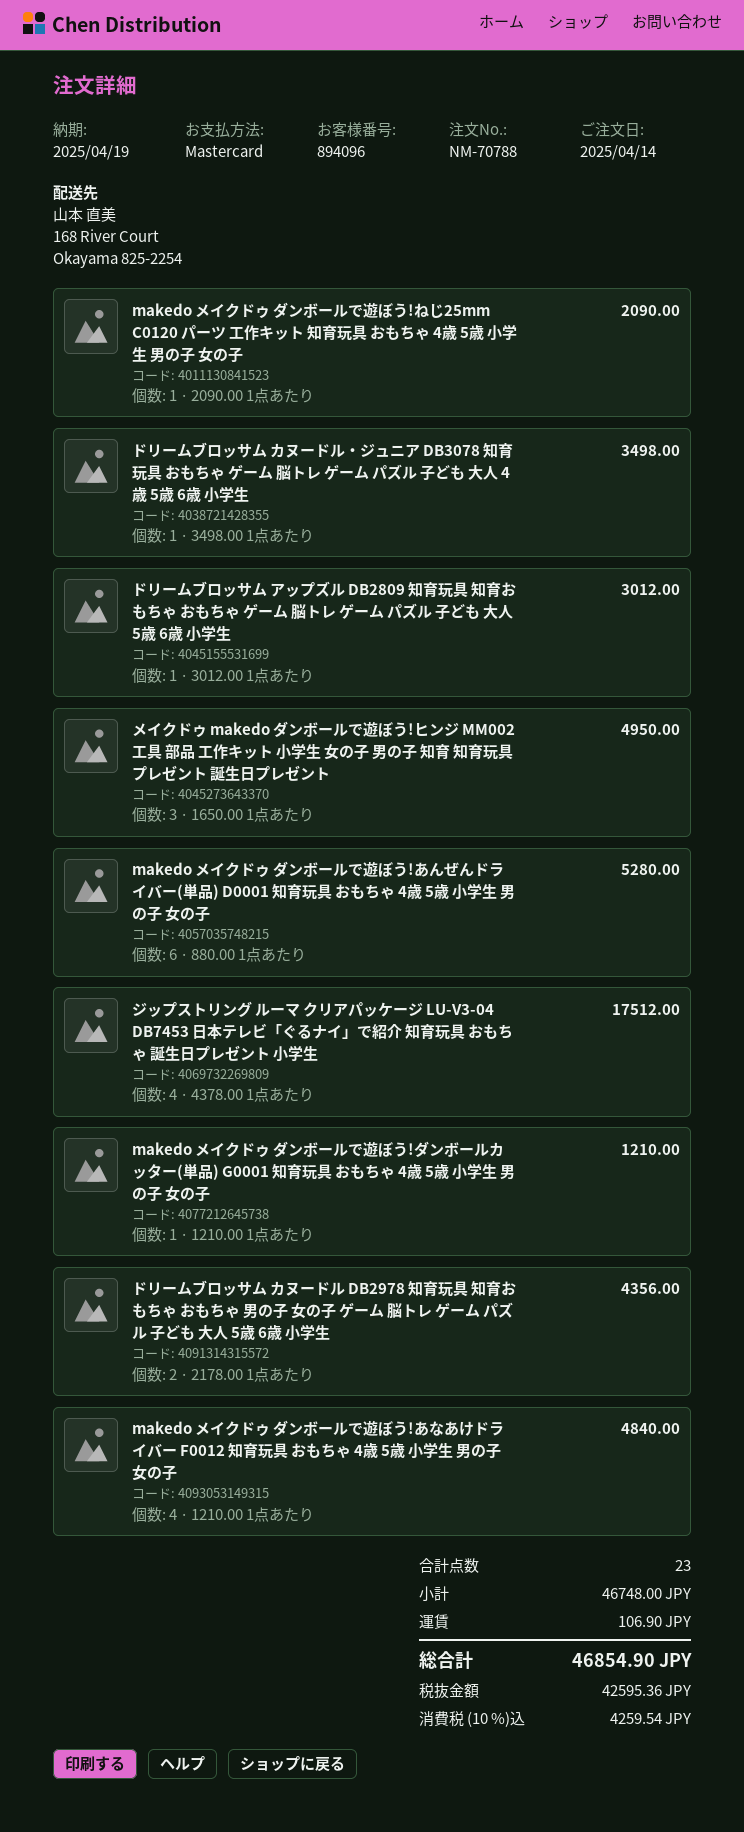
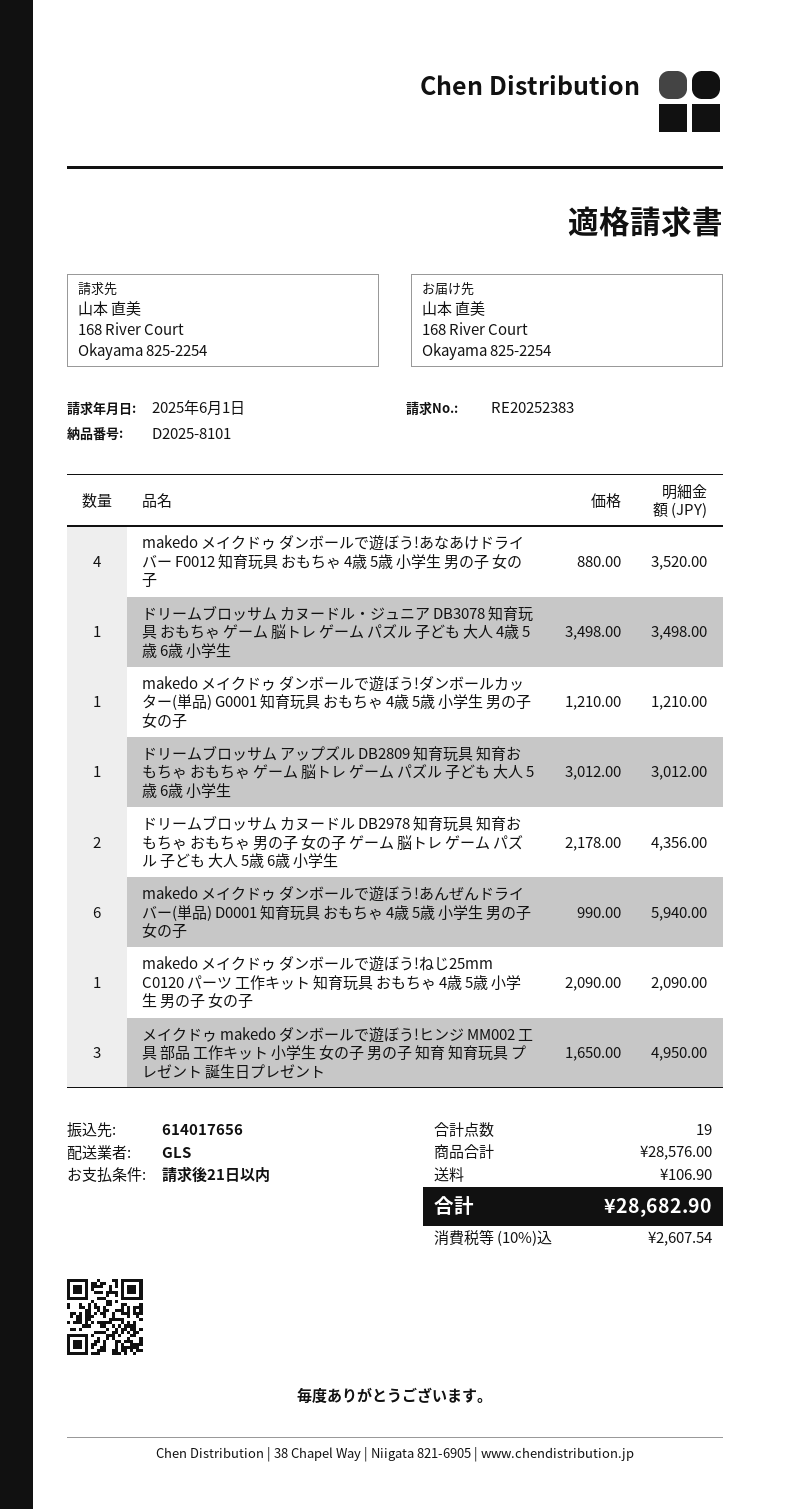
makedo メイクドゥ ダンボールで遊ぼう!あんぜんドライバー(単品) D0001 知育玩具 おもちゃ 4歳 5歳 小学生 男の子 女の子: 6 x 880.00 = 5280.00 -> 6 x 990.00 = 5940.00
ジップストリング ルーマ クリアパッケージ LU-V3-04 DB7453 日本テレビ「ぐるナイ」で紹介 知育玩具 おもちゃ 誕生日プレゼント 小学生: 4 x 4378.00 = 17512.00 -> none
makedo メイクドゥ ダンボールで遊ぼう!あなあけドライバー F0012 知育玩具 おもちゃ 4歳 5歳 小学生 男の子 女の子: 4 x 1210.00 = 4840.00 -> 4 x 880.00 = 3520.00
total quantity: 23 -> 19
subtotal: 46748.00 -> 28576.00
tax: 10% = 4259.54 -> 10% = 2607.54
total: 46854.90 -> 28682.90

